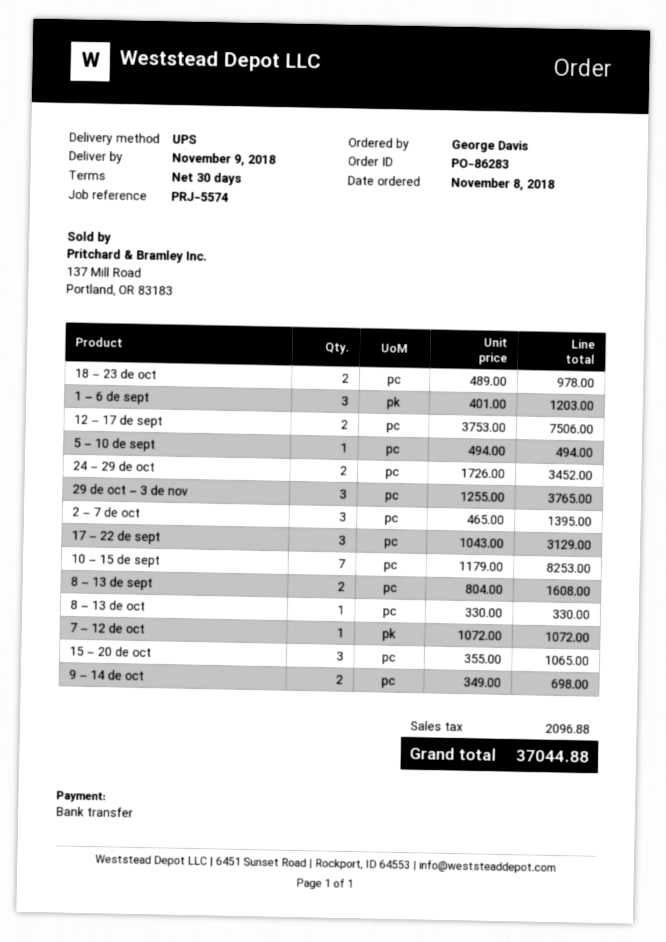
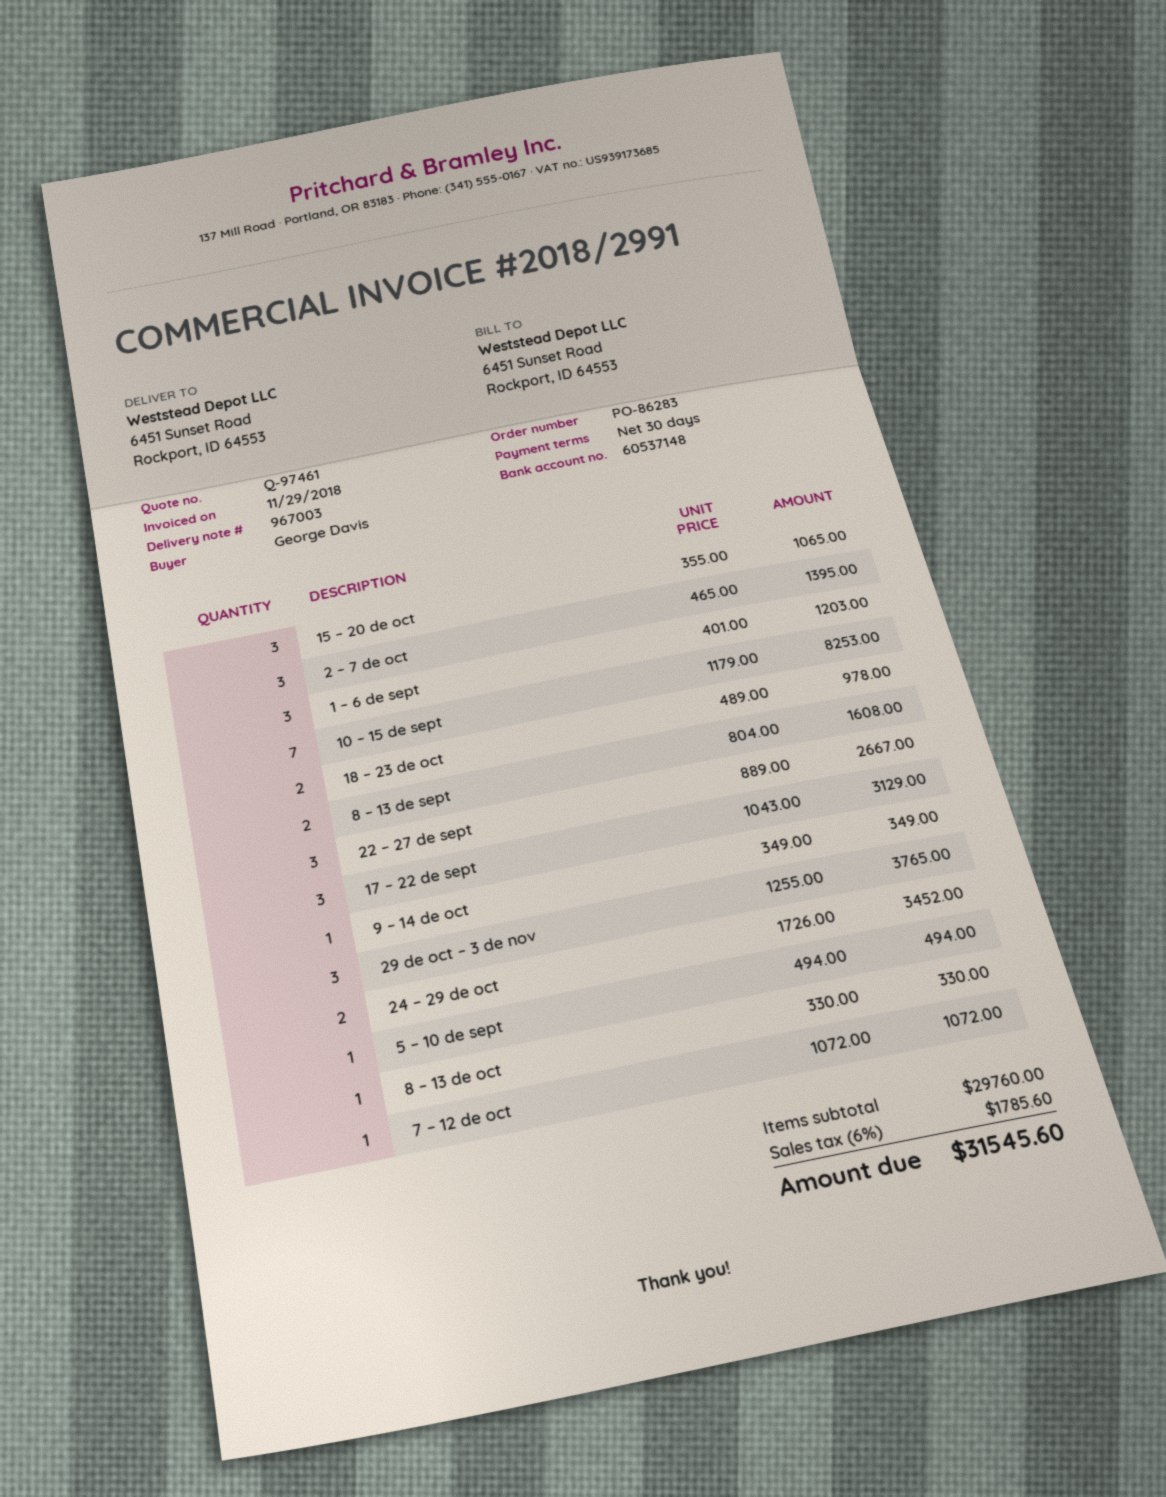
12 – 17 de sept: 2 x 3753.00 = 7506.00 -> none
9 – 14 de oct: 2 x 349.00 = 698.00 -> 1 x 349.00 = 349.00
22 – 27 de sept: none -> 3 x 889.00 = 2667.00
tax: 2096.88 -> 1785.60
total: 37044.88 -> 31545.60

